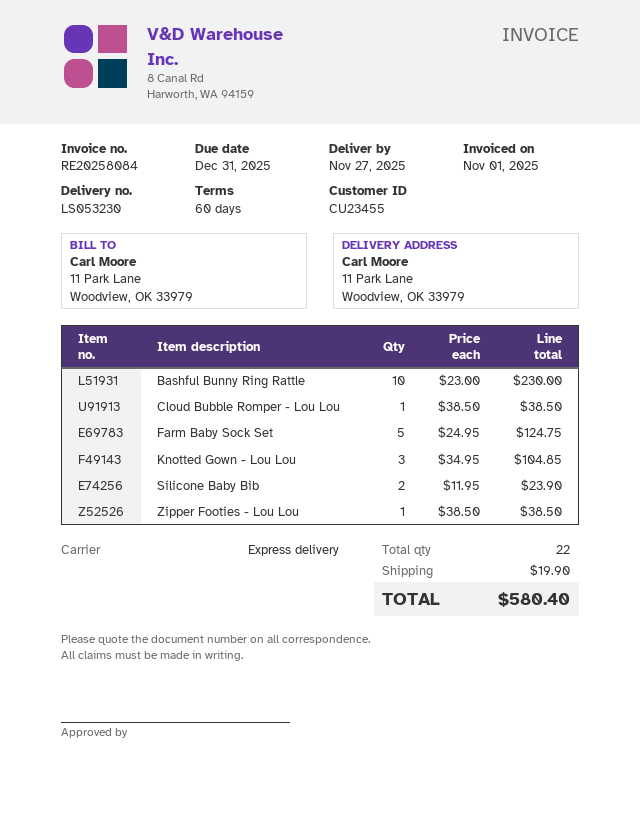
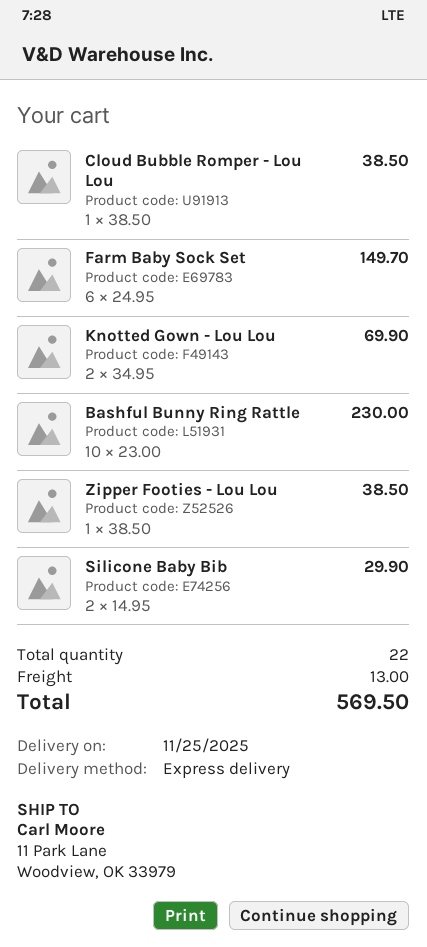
delivery date: 2025-11-27 -> 2025-11-25
Farm Baby Sock Set: 5 x 24.95 = 124.75 -> 6 x 24.95 = 149.70
Knotted Gown - Lou Lou: 3 x 34.95 = 104.85 -> 2 x 34.95 = 69.90
Silicone Baby Bib: 2 x 11.95 = 23.90 -> 2 x 14.95 = 29.90
shipping: 19.90 -> 13.00
total: 580.40 -> 569.50

